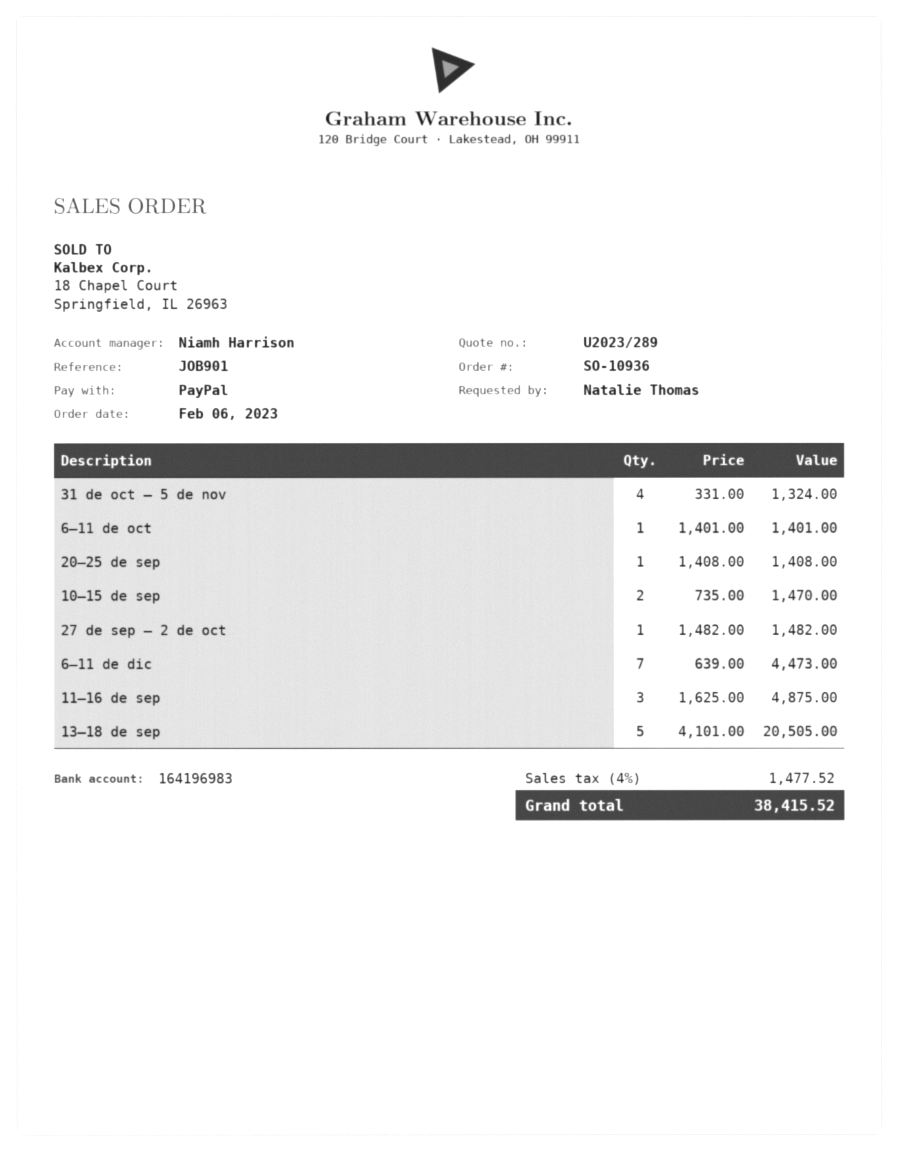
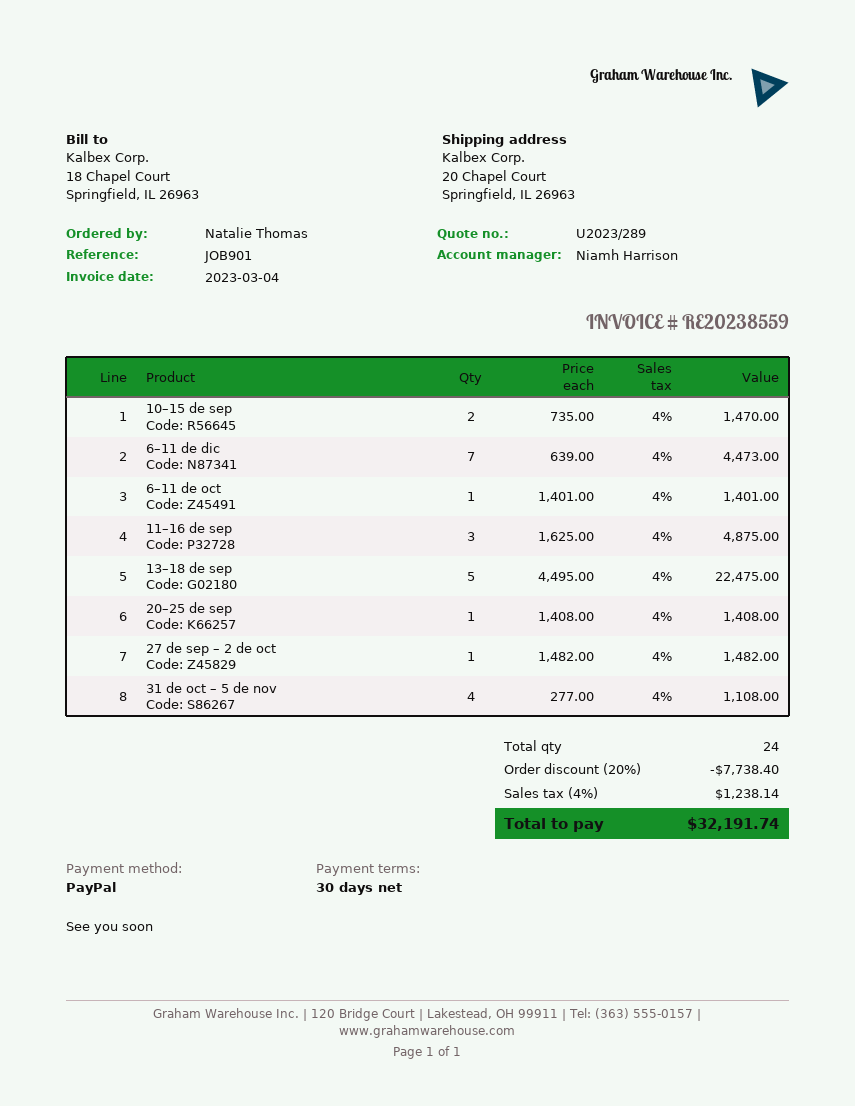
31 de oct – 5 de nov: 4 x 331.00 = 1324.00 -> 4 x 277.00 = 1108.00
13–18 de sep: 5 x 4101.00 = 20505.00 -> 5 x 4495.00 = 22475.00
discount: none -> 20% = 7738.40
tax: 4% = 1477.52 -> 4% = 1238.14
total: 38415.52 -> 32191.74

